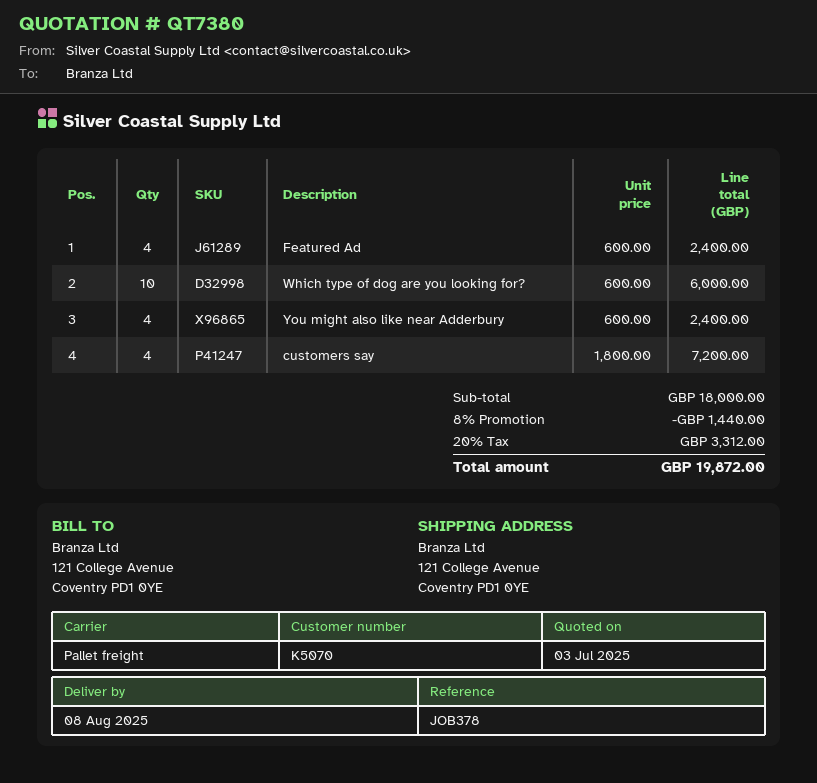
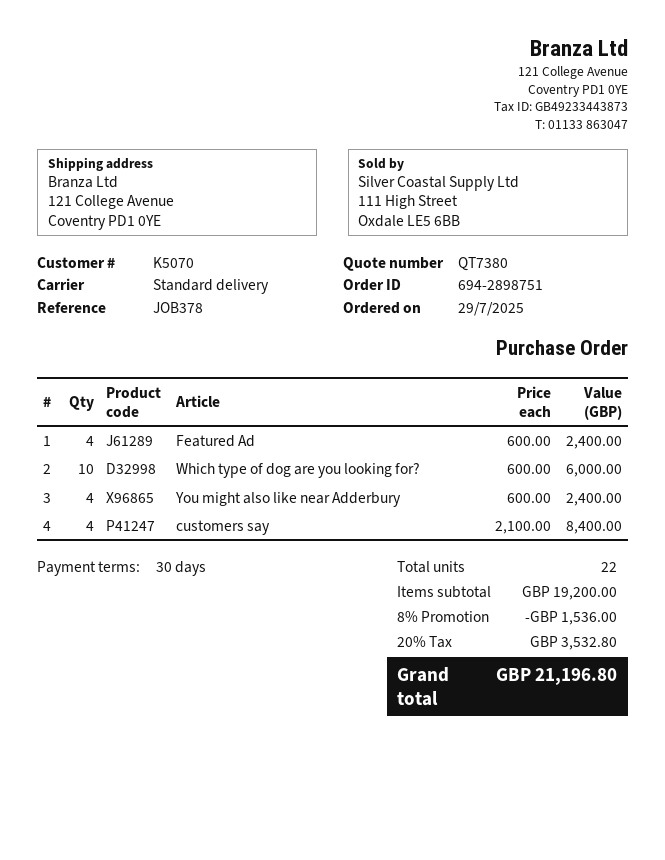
shipping method: pallet freight -> standard
customers say: 4 x 1800.00 = 7200.00 -> 4 x 2100.00 = 8400.00
subtotal: 18000.00 -> 19200.00
discount: 8% = 1440.00 -> 8% = 1536.00
tax: 20% = 3312.00 -> 20% = 3532.80
total: 19872.00 -> 21196.80

